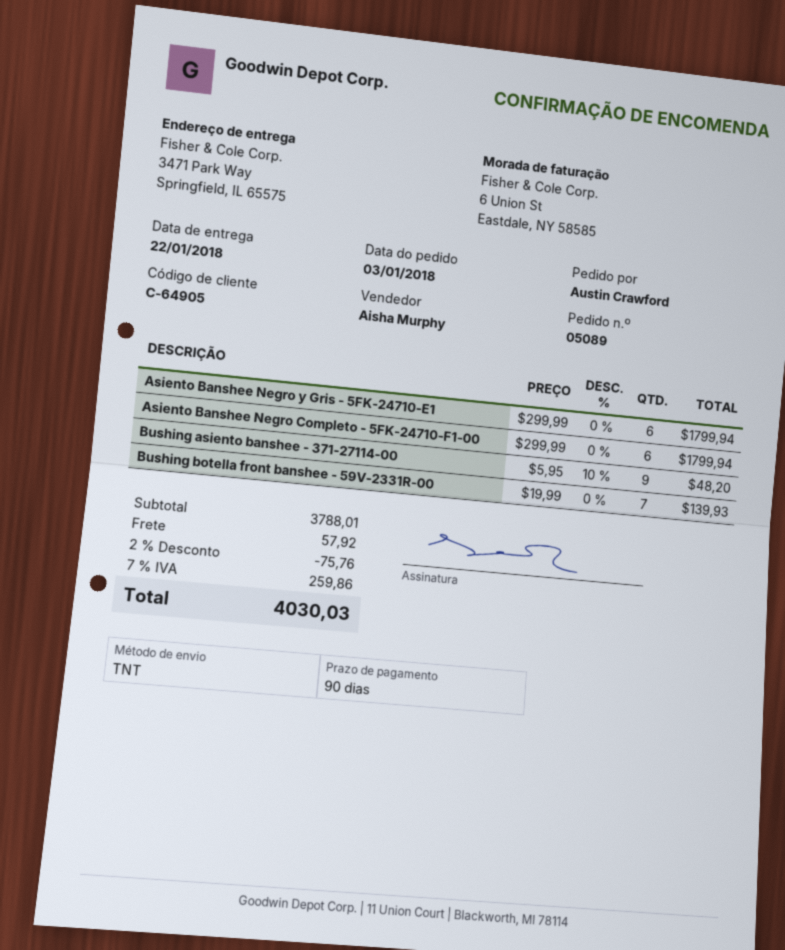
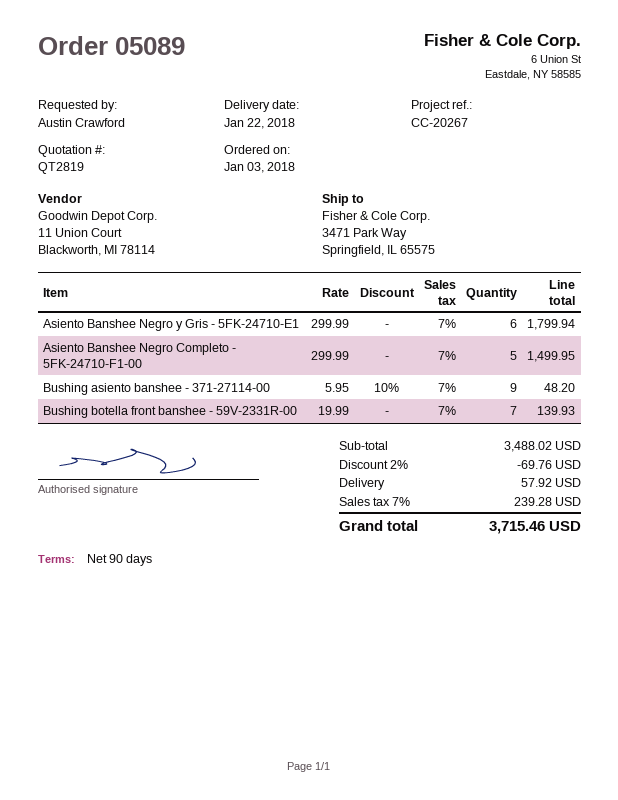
Asiento Banshee Negro Completo - 5FK-24710-F1-00: 6 x 299.99 = 1799.94 -> 5 x 299.99 = 1499.95
subtotal: 3788.01 -> 3488.02
discount: 2% = 75.76 -> 2% = 69.76
tax: 7% = 259.86 -> 7% = 239.28
total: 4030.03 -> 3715.46

